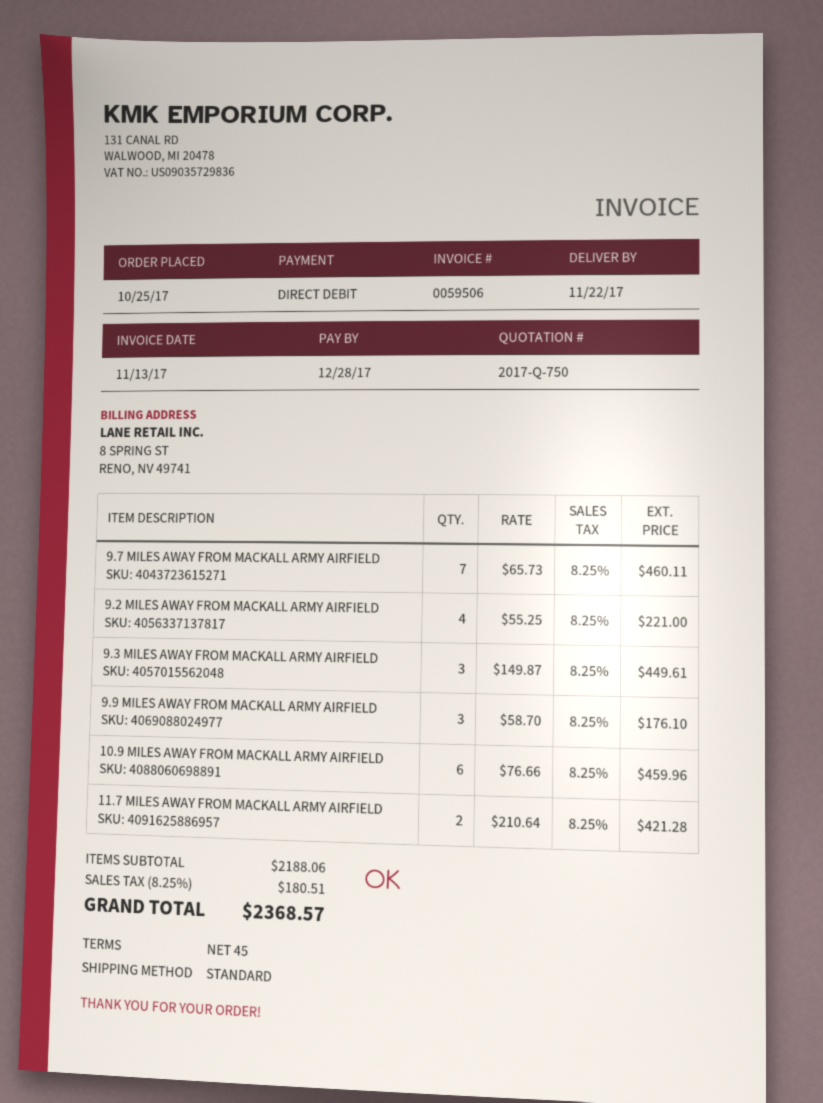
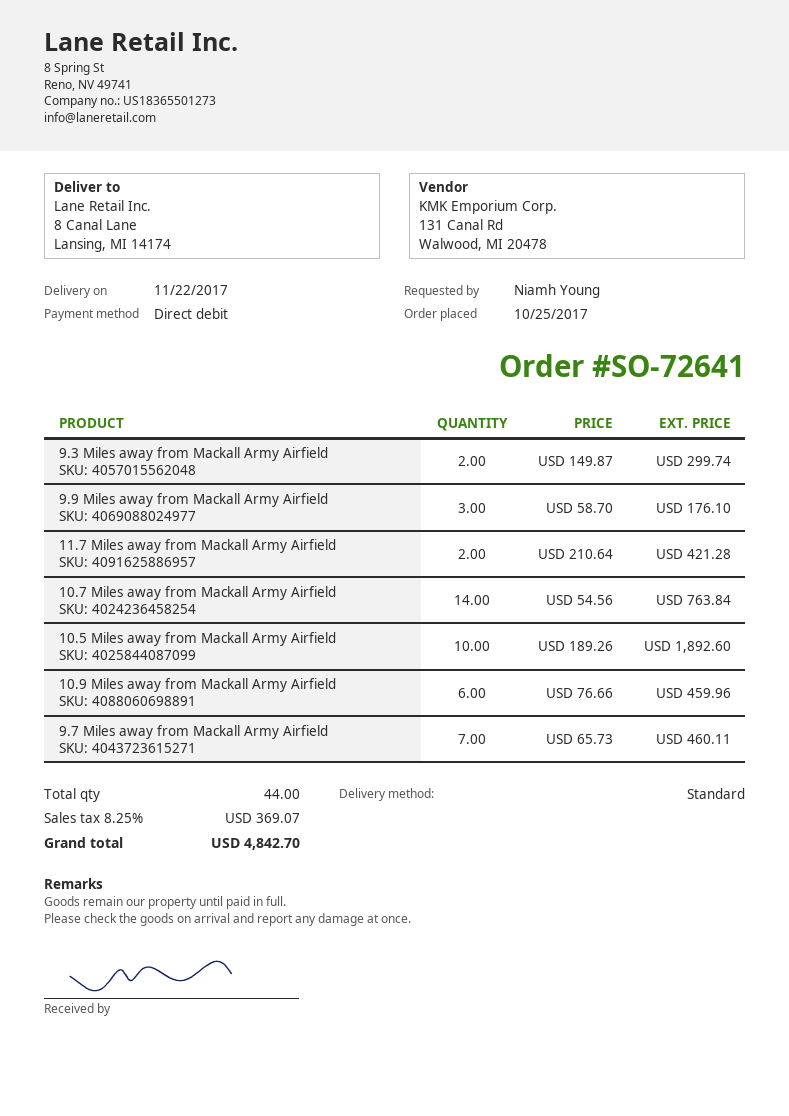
9.2 MILES AWAY FROM MACKALL ARMY AIRFIELD: 4 x 55.25 = 221.00 -> none
9.3 MILES AWAY FROM MACKALL ARMY AIRFIELD: 3 x 149.87 = 449.61 -> 2 x 149.87 = 299.74
10.7 Miles away from Mackall Army Airfield: none -> 14 x 54.56 = 763.84
10.5 Miles away from Mackall Army Airfield: none -> 10 x 189.26 = 1892.60
tax: 8.25% = 180.51 -> 8.25% = 369.07
total: 2368.57 -> 4842.70

